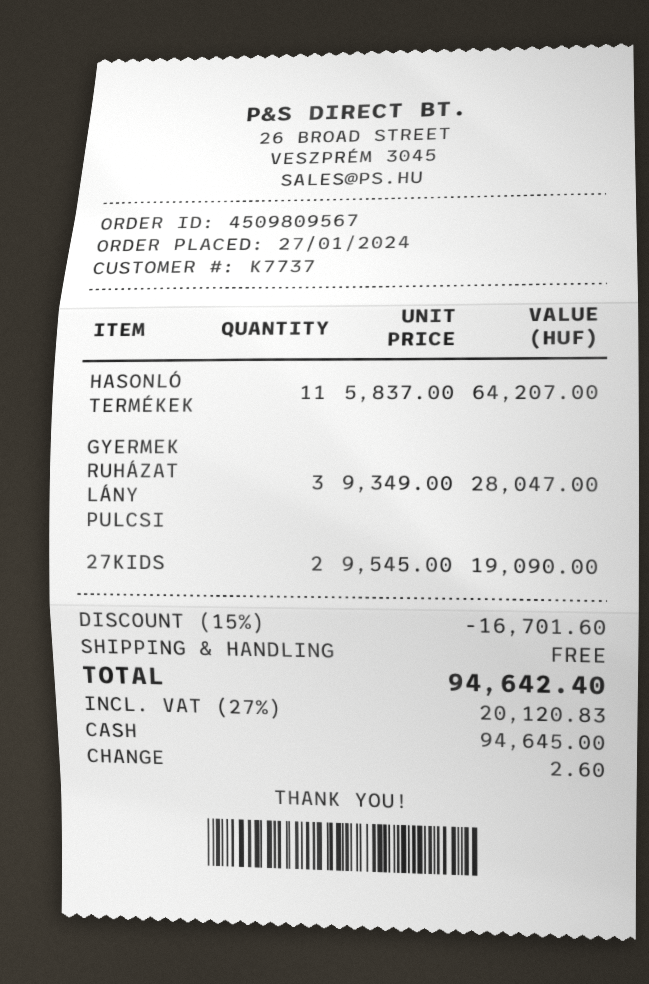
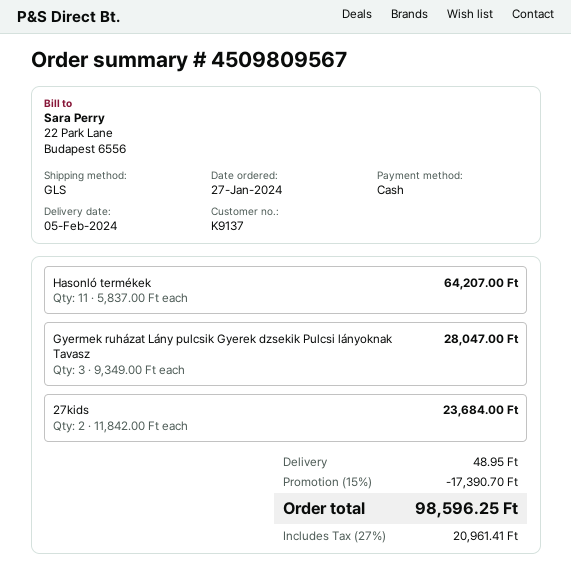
customer number: K7737 -> K9137
27KIDS: 2 x 9545.00 = 19090.00 -> 2 x 11842.00 = 23684.00
discount: 15% = 16701.60 -> 15% = 17390.70
shipping: 0.00 -> 48.95
tax: 27% = 20120.83 -> 27% = 20961.41
total: 94642.40 -> 98596.25

